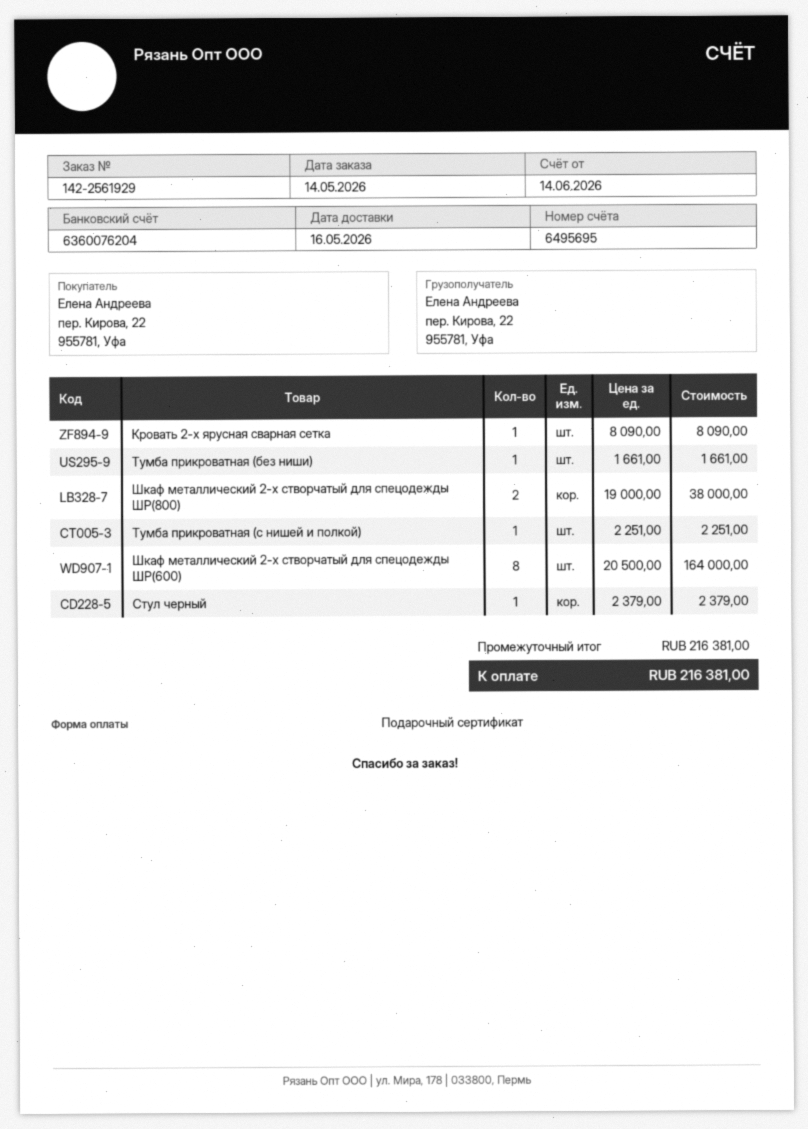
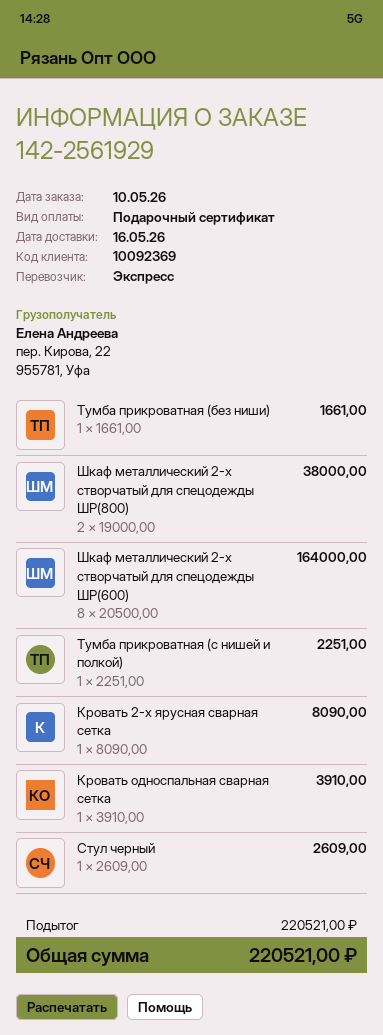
order date: 2026-05-14 -> 2026-05-10
Стул черный: 1 x 2379.00 = 2379.00 -> 1 x 2609.00 = 2609.00
Кровать односпальная сварная сетка: none -> 1 x 3910.00 = 3910.00
subtotal: 216381.00 -> 220521.00
total: 216381.00 -> 220521.00

